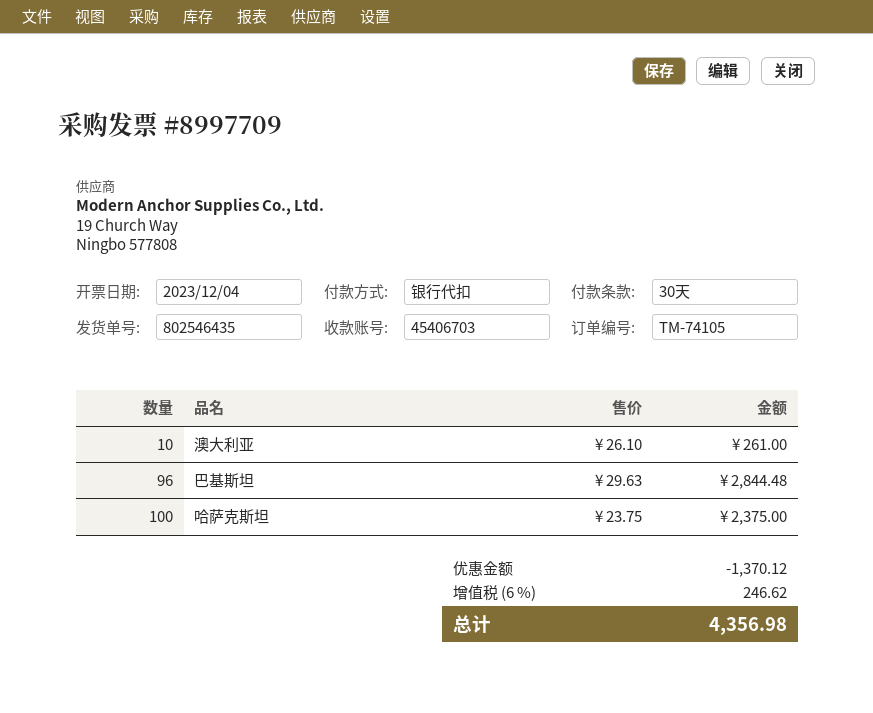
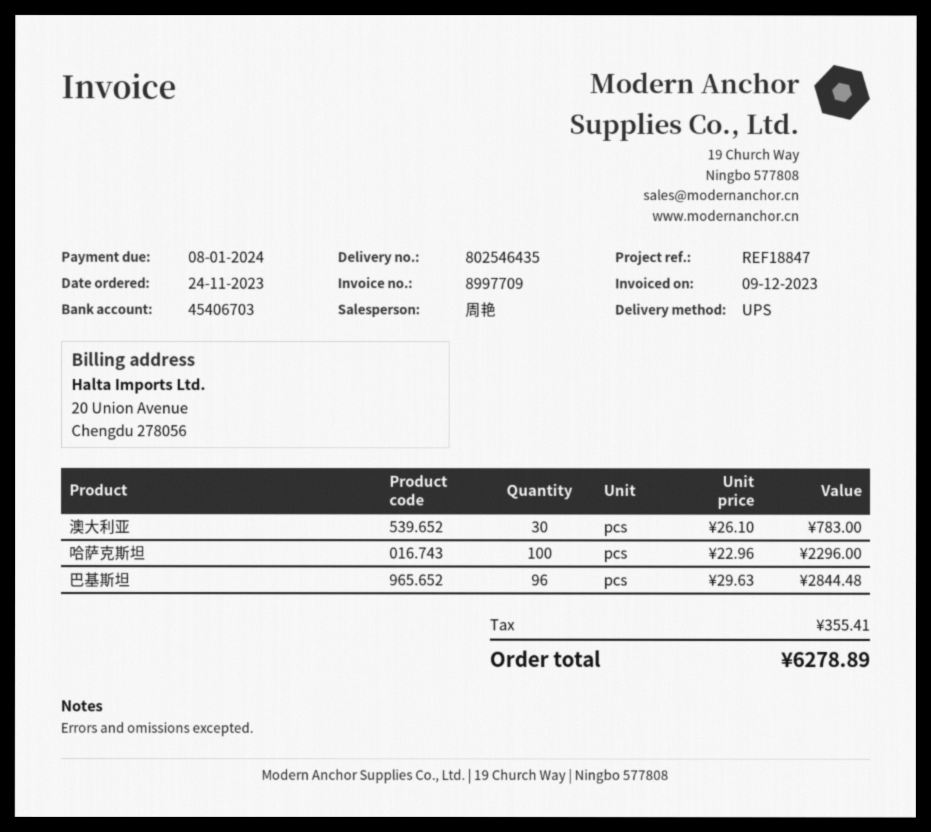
invoice date: 2023-12-04 -> 2023-12-09
澳大利亚: 10 x 26.10 = 261.00 -> 30 x 26.10 = 783.00
哈萨克斯坦: 100 x 23.75 = 2375.00 -> 100 x 22.96 = 2296.00
discount: 1370.12 -> none
tax: 246.62 -> 355.41
total: 4356.98 -> 6278.89

